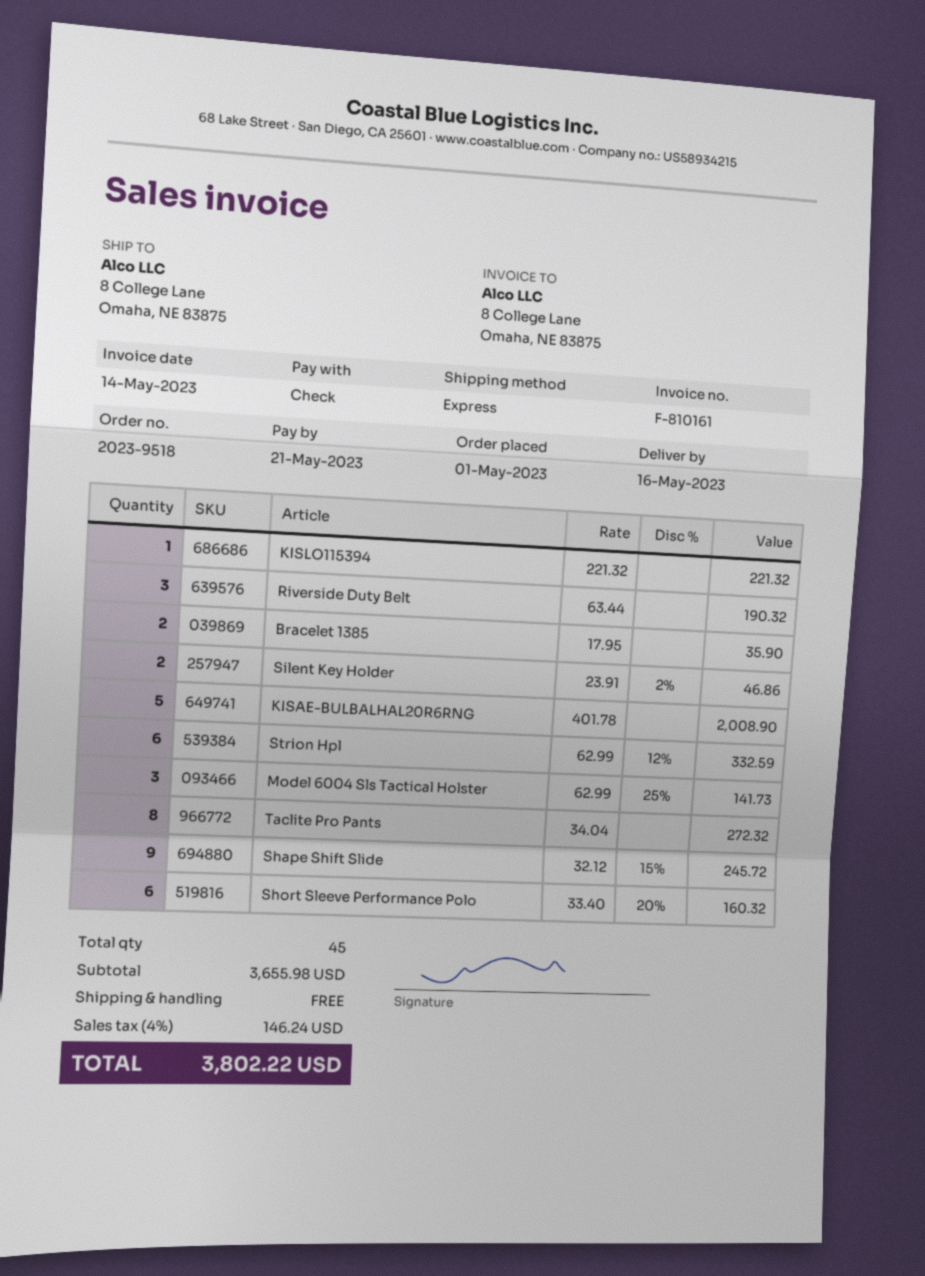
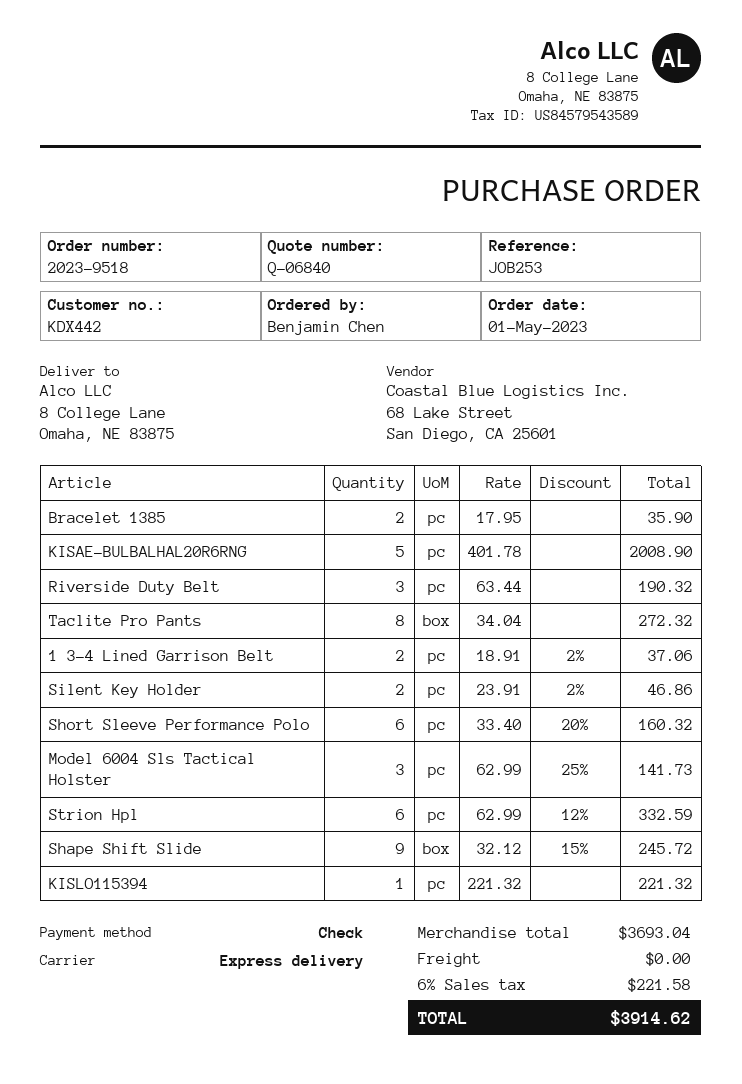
1 3-4 Lined Garrison Belt: none -> 2 x 18.91 - 2% = 37.06
subtotal: 3655.98 -> 3693.04
tax: 4% = 146.24 -> 6% = 221.58
total: 3802.22 -> 3914.62

